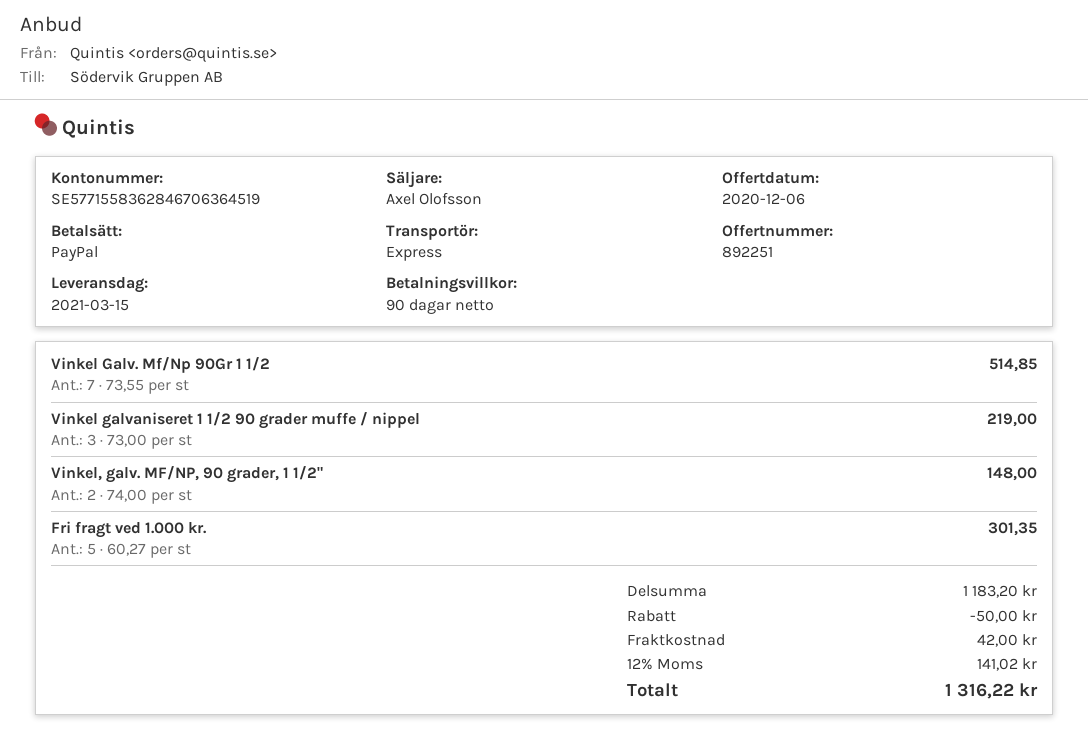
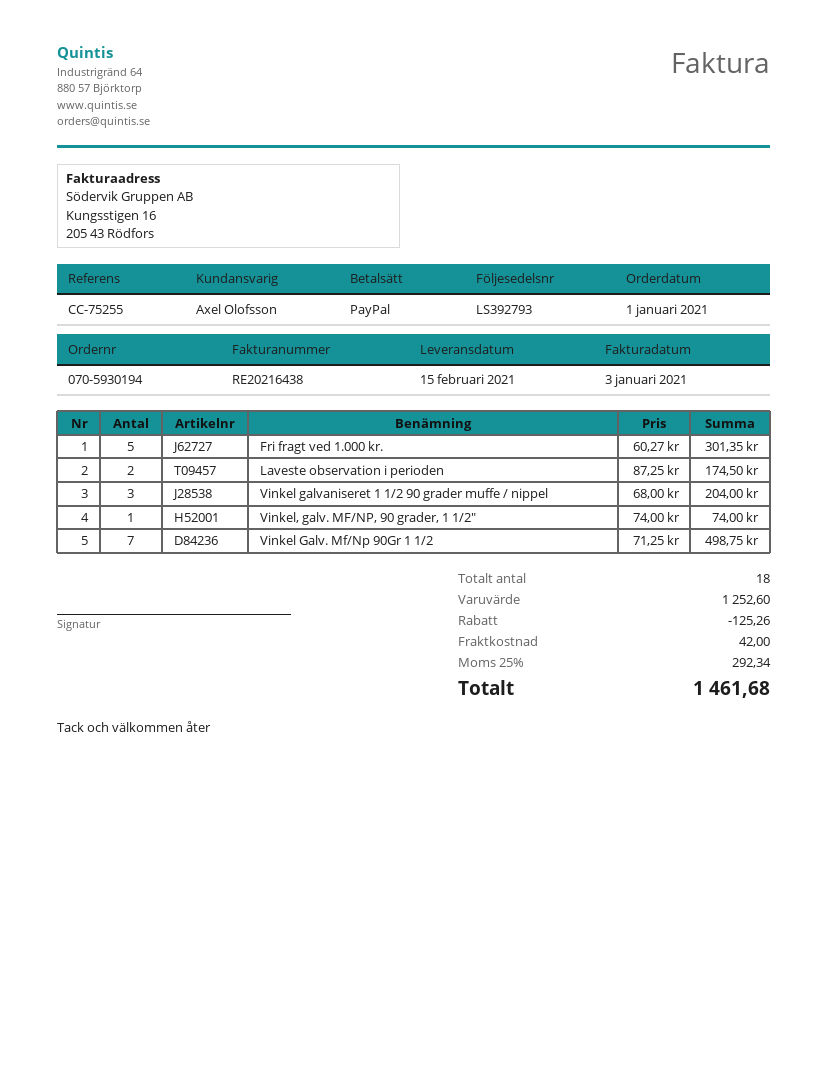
delivery date: 2021-03-15 -> 2021-02-15
Vinkel Galv. Mf/Np 90Gr 1 1/2: 7 x 73.55 = 514.85 -> 7 x 71.25 = 498.75
Vinkel galvaniseret 1 1/2 90 grader muffe / nippel: 3 x 73.00 = 219.00 -> 3 x 68.00 = 204.00
Vinkel, galv. MF/NP, 90 grader, 1 1/2": 2 x 74.00 = 148.00 -> 1 x 74.00 = 74.00
Laveste observation i perioden: none -> 2 x 87.25 = 174.50
subtotal: 1183.20 -> 1252.60
discount: 50.00 -> 125.26
tax: 12% = 141.02 -> 25% = 292.34
total: 1316.22 -> 1461.68

